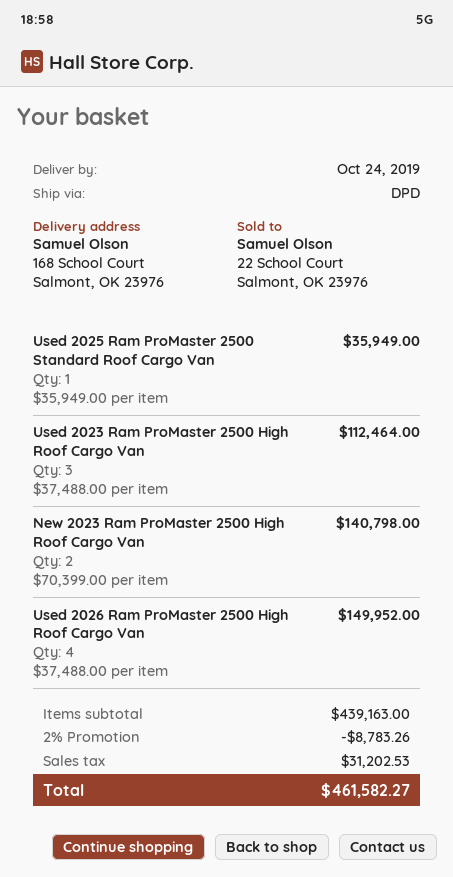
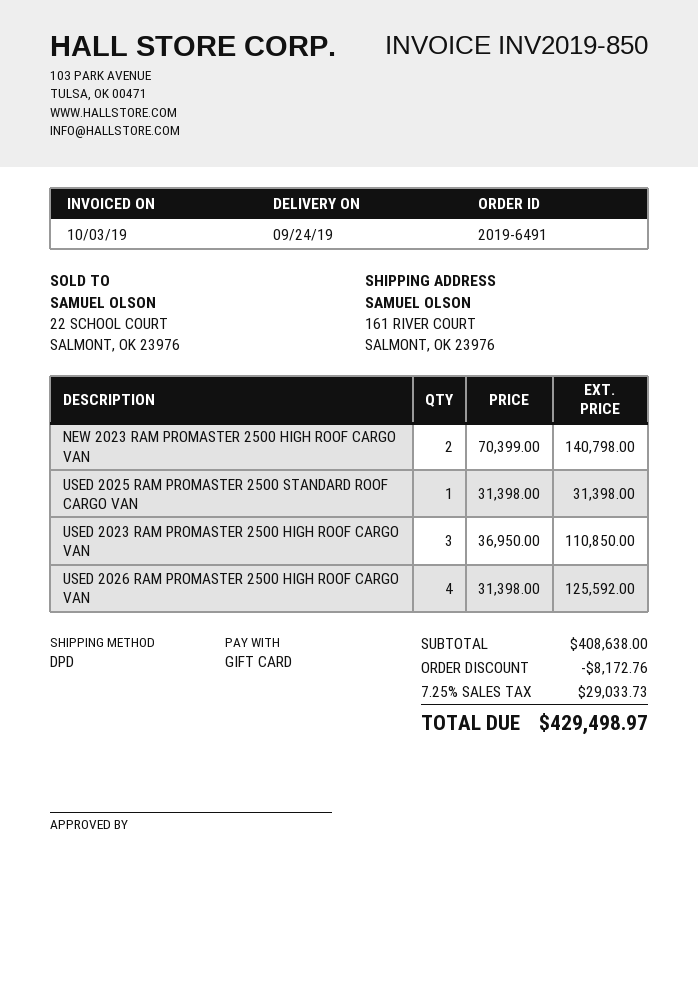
delivery date: 2019-10-24 -> 2019-09-24
ship to: 168 School Court, Salmont, OK 23976 -> 161 RIVER COURT, SALMONT, OK 23976
Used 2025 Ram ProMaster 2500 Standard Roof Cargo Van: 1 x 35949.00 = 35949.00 -> 1 x 31398.00 = 31398.00
Used 2023 Ram ProMaster 2500 High Roof Cargo Van: 3 x 37488.00 = 112464.00 -> 3 x 36950.00 = 110850.00
Used 2026 Ram ProMaster 2500 High Roof Cargo Van: 4 x 37488.00 = 149952.00 -> 4 x 31398.00 = 125592.00
subtotal: 439163.00 -> 408638.00
discount: 8783.26 -> 8172.76
tax: 31202.53 -> 29033.73
total: 461582.27 -> 429498.97

